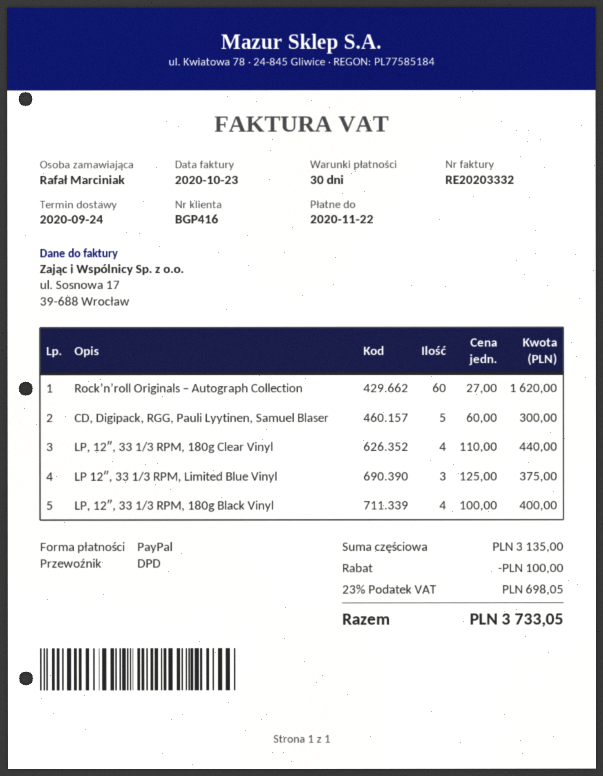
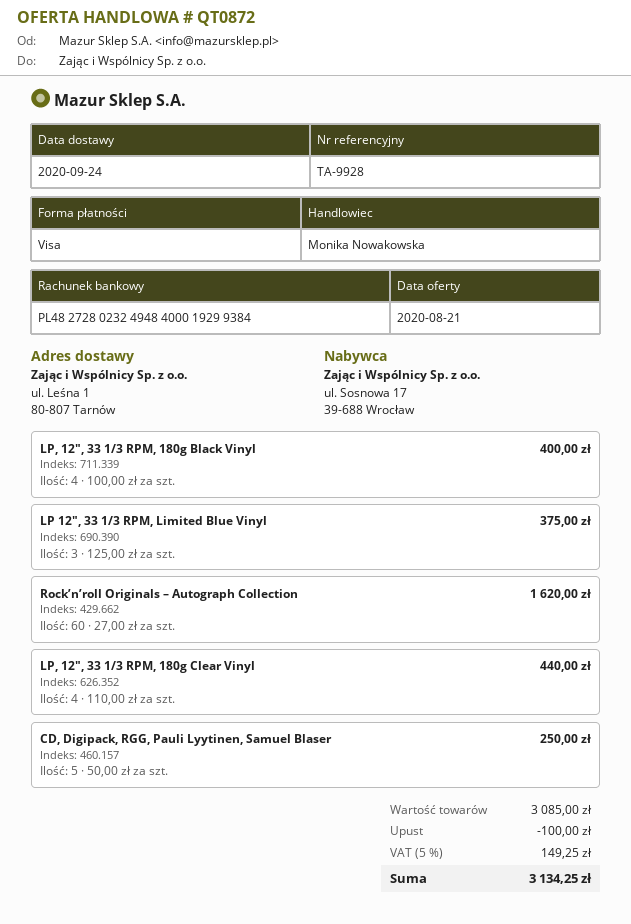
payment method: PayPal -> Visa
CD, Digipack, RGG, Pauli Lyytinen, Samuel Blaser: 5 x 60.00 = 300.00 -> 5 x 50.00 = 250.00
subtotal: 3135.00 -> 3085.00
tax: 23% = 698.05 -> 5% = 149.25
total: 3733.05 -> 3134.25

